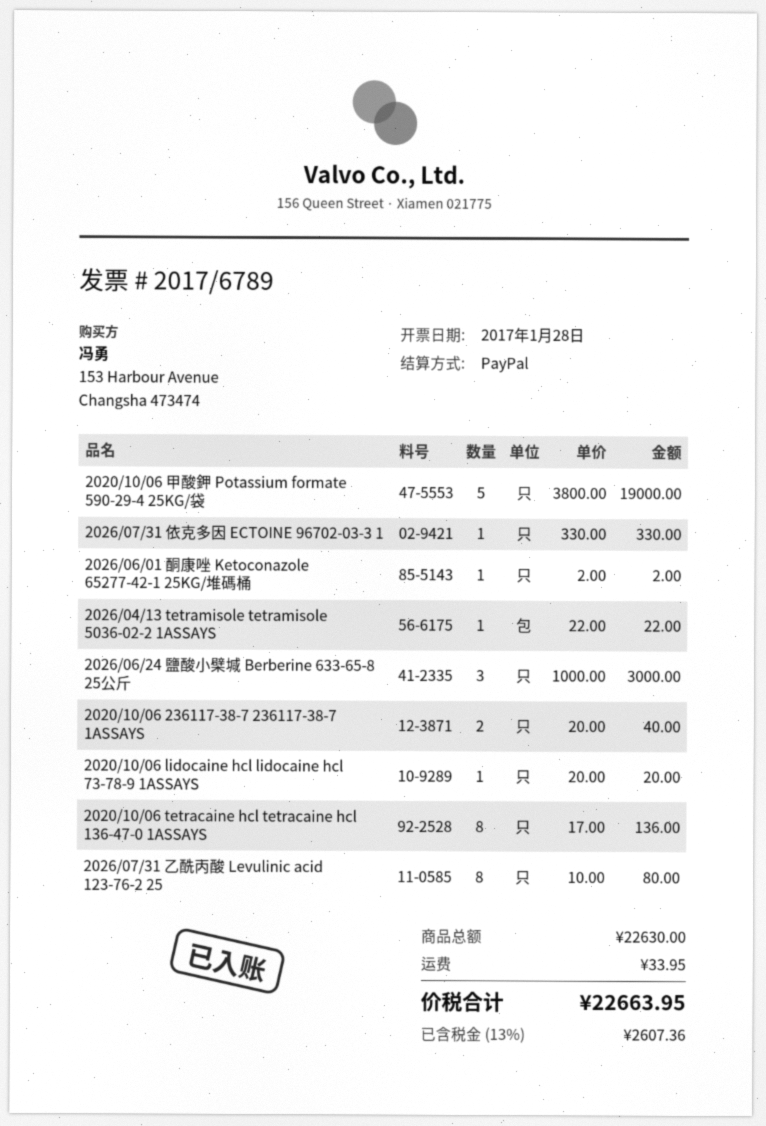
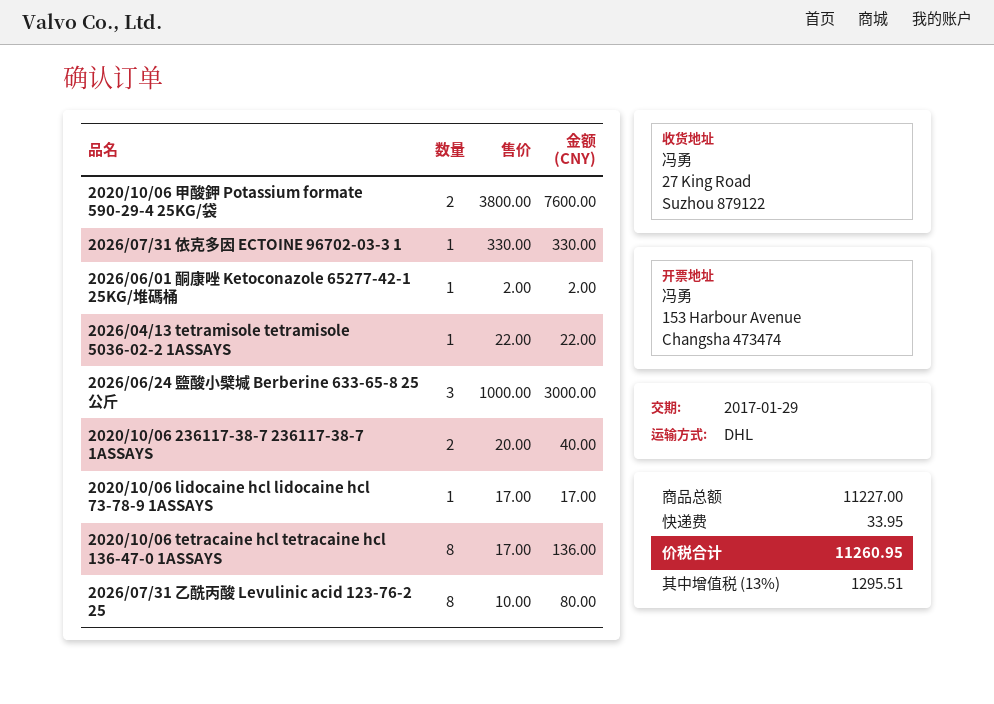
2020/10/06 甲酸鉀 Potassium formate 590-29-4 25KG/袋: 5 x 3800.00 = 19000.00 -> 2 x 3800.00 = 7600.00
2020/10/06 lidocaine hcl lidocaine hcl 73-78-9 1ASSAYS: 1 x 20.00 = 20.00 -> 1 x 17.00 = 17.00
subtotal: 22630.00 -> 11227.00
tax: 13% = 2607.36 -> 13% = 1295.51
total: 22663.95 -> 11260.95

